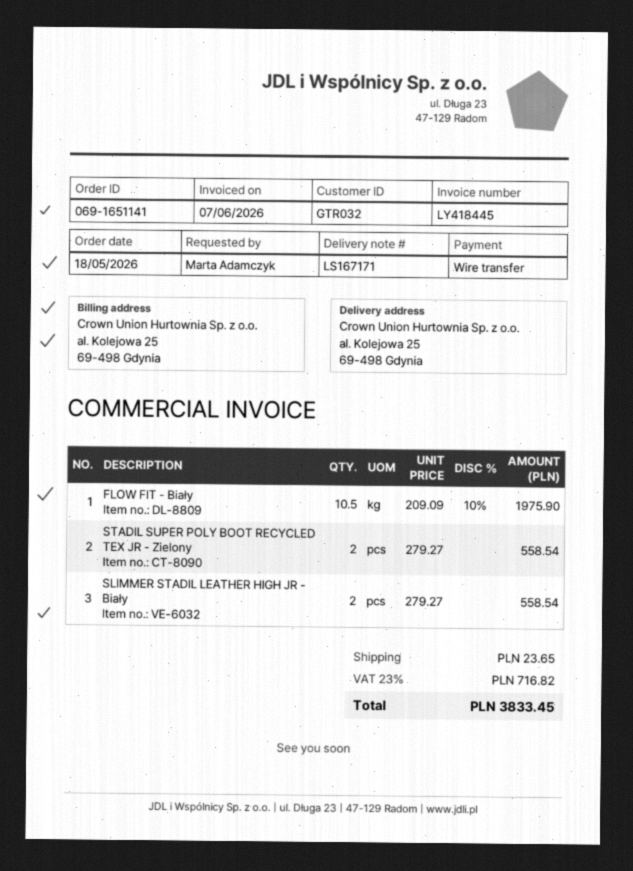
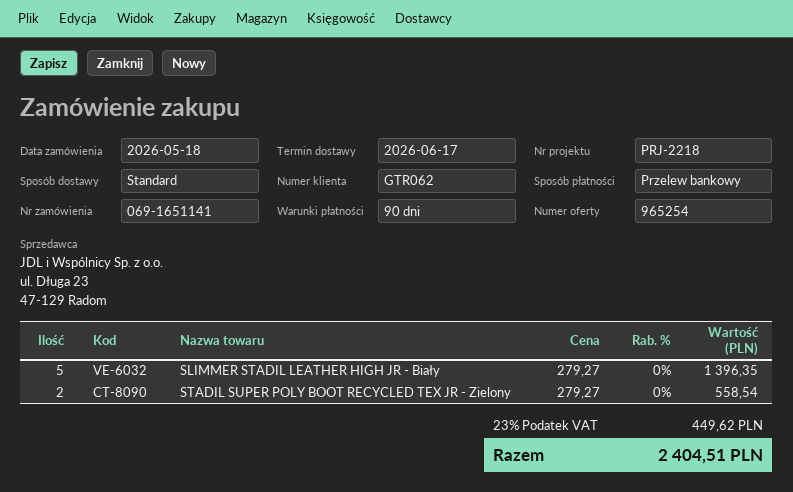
customer number: GTR032 -> GTR062
FLOW FIT - Biały: 10.5 x 209.09 - 10% = 1975.90 -> none
SLIMMER STADIL LEATHER HIGH JR - Biały: 2 x 279.27 = 558.54 -> 5 x 279.27 = 1396.35
shipping: 23.65 -> none
tax: 23% = 716.82 -> 23% = 449.62
total: 3833.45 -> 2404.51

